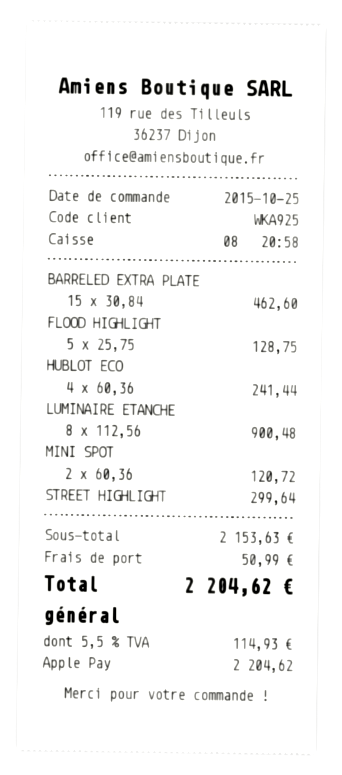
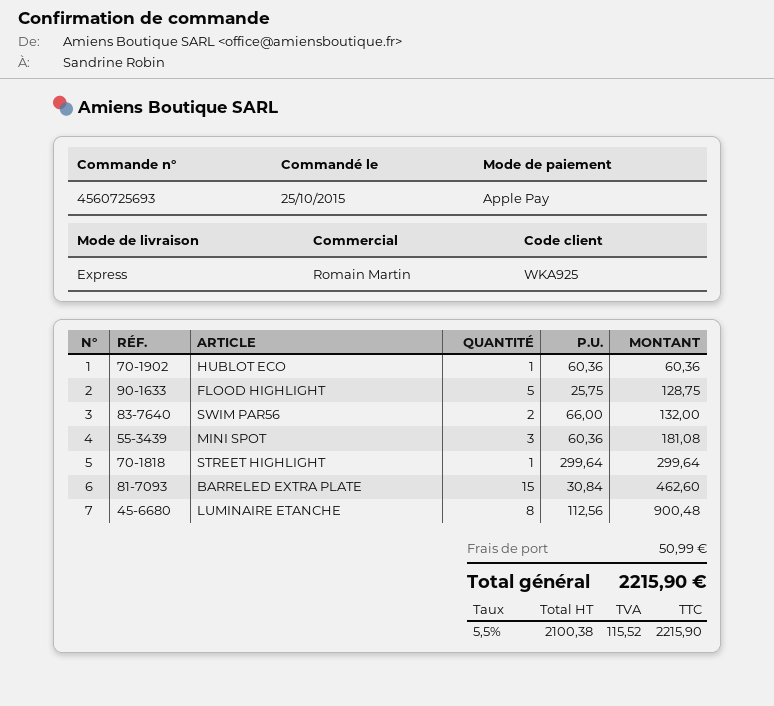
HUBLOT ECO: 4 x 60.36 = 241.44 -> 1 x 60.36 = 60.36
MINI SPOT: 2 x 60.36 = 120.72 -> 3 x 60.36 = 181.08
SWIM PAR56: none -> 2 x 66.00 = 132.00
tax: 5.5% = 114.93 -> 5.5% = 115.52
total: 2204.62 -> 2215.90

